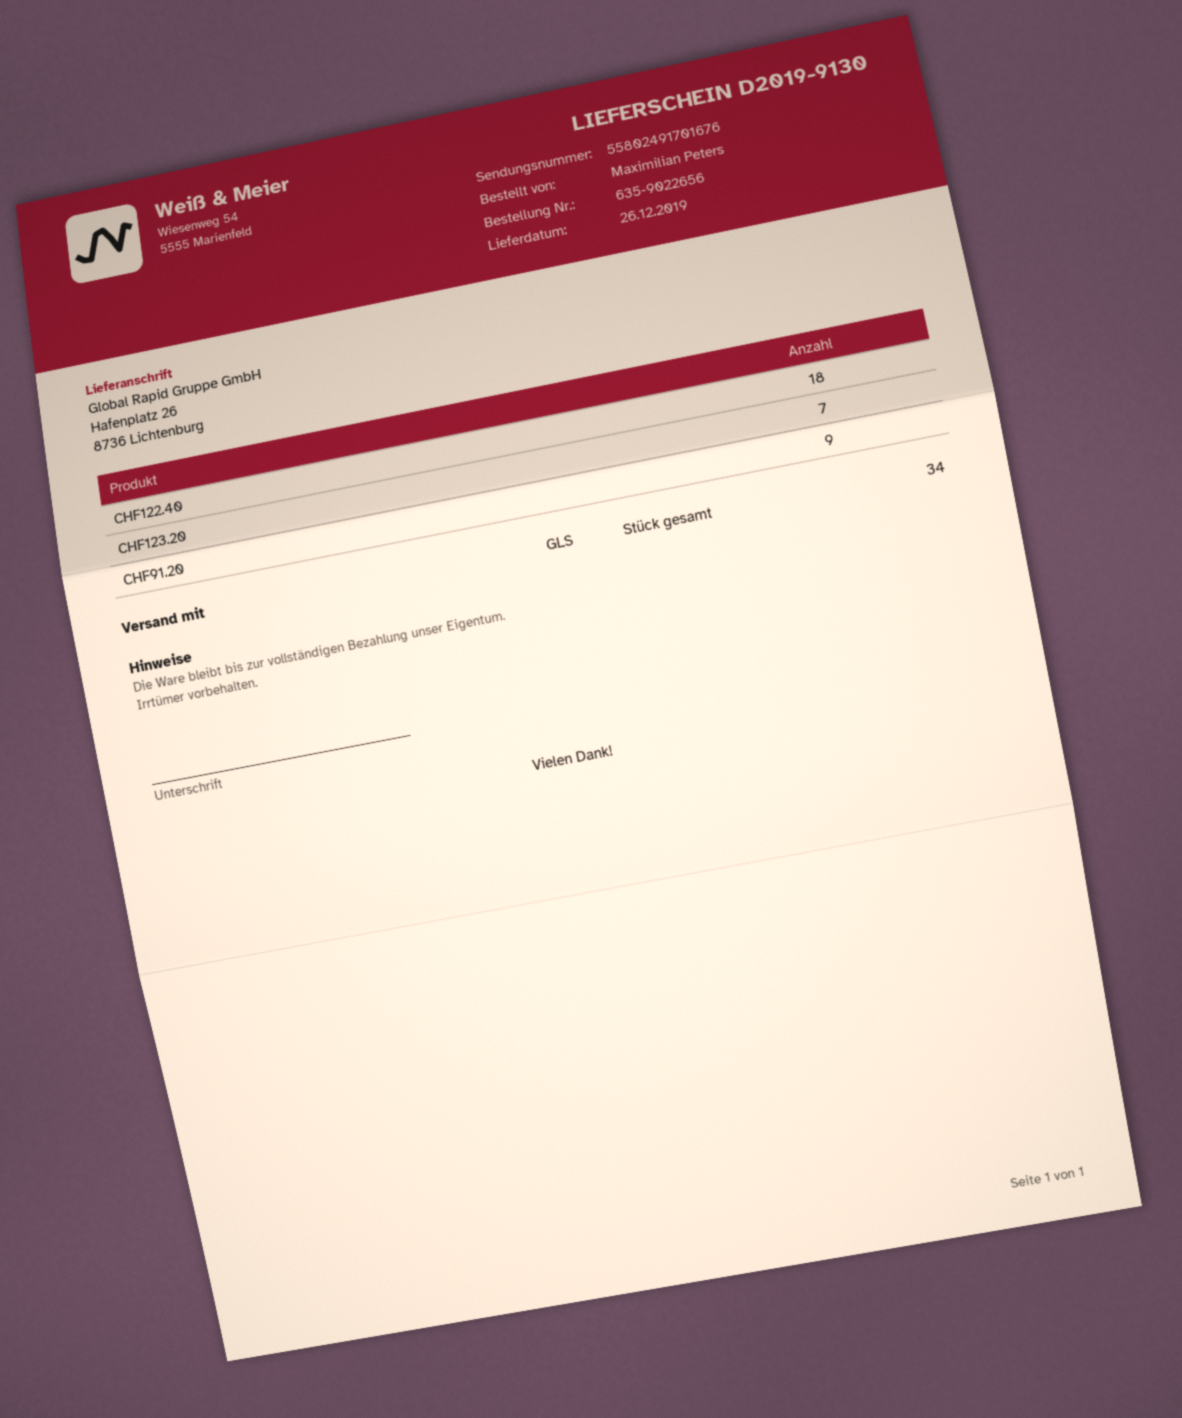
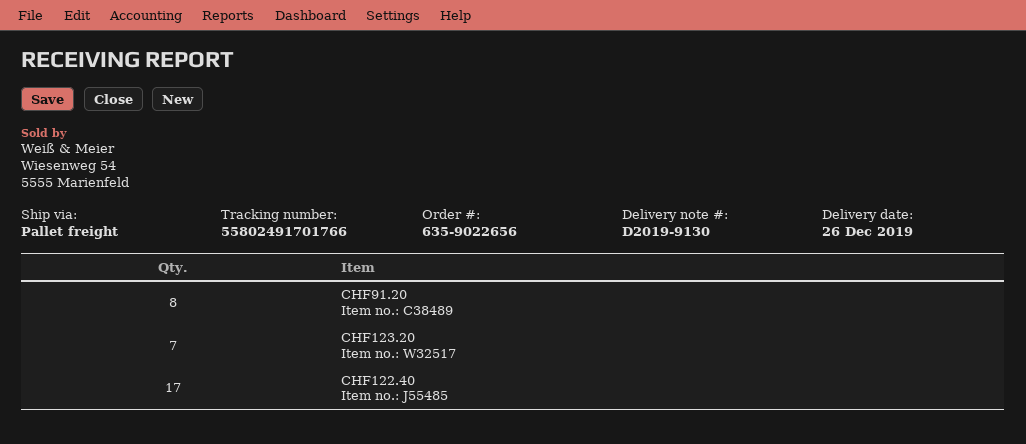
shipping method: GLS -> pallet freight
tracking number: 55802491701676 -> 55802491701766
CHF122.40: 18 -> 17
CHF91.20: 9 -> 8

